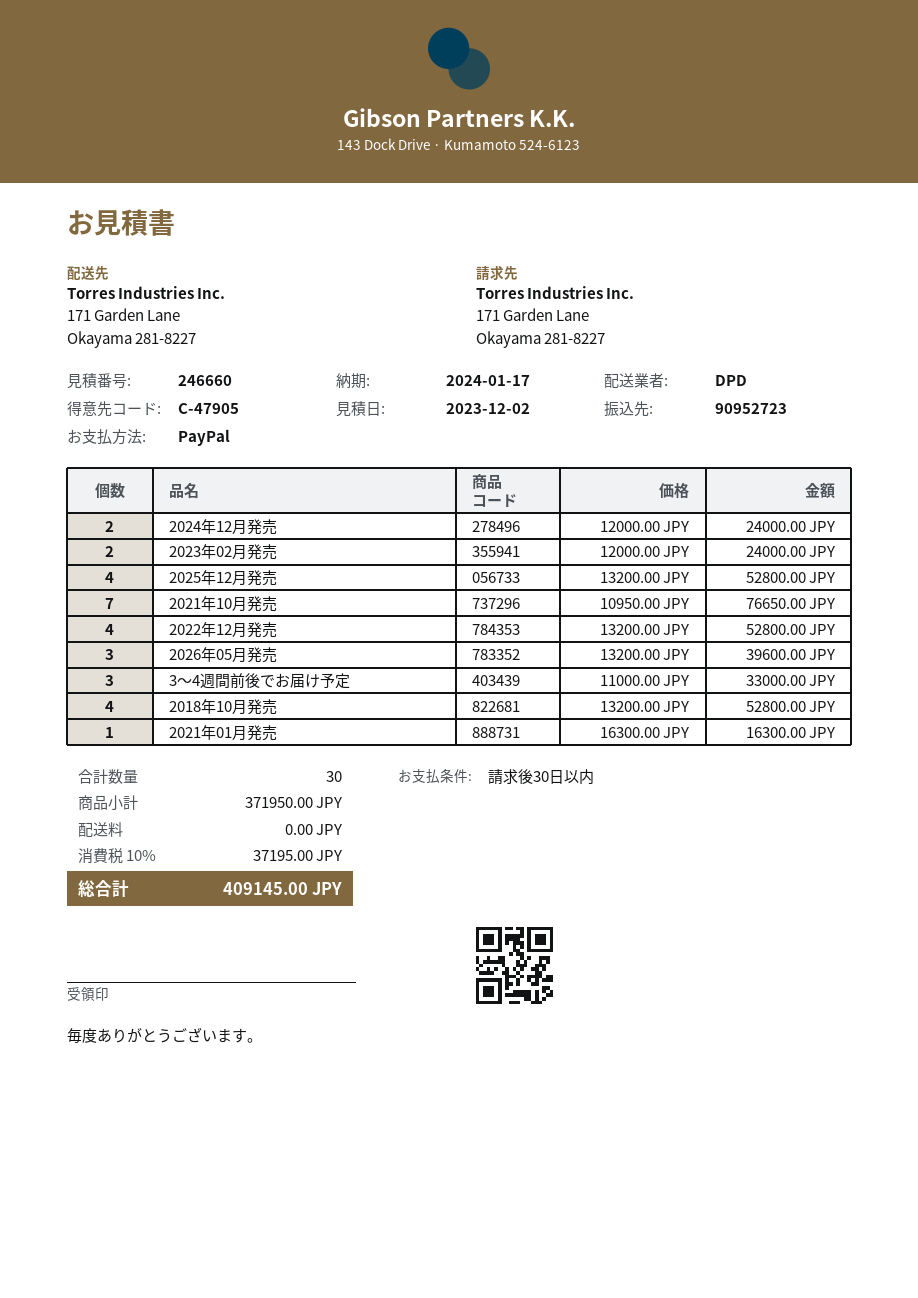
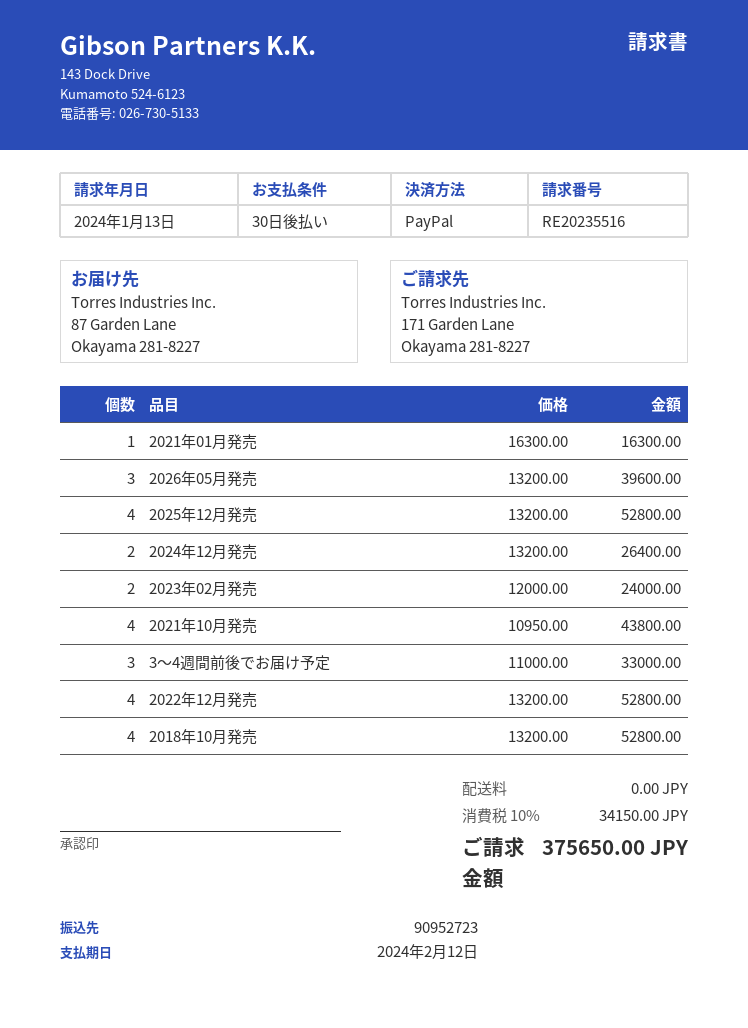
ship to: 171 Garden Lane, Okayama 281-8227 -> 87 Garden Lane, Okayama 281-8227
2024年12月発売: 2 x 12000.00 = 24000.00 -> 2 x 13200.00 = 26400.00
2021年10月発売: 7 x 10950.00 = 76650.00 -> 4 x 10950.00 = 43800.00
tax: 10% = 37195.00 -> 10% = 34150.00
total: 409145.00 -> 375650.00

